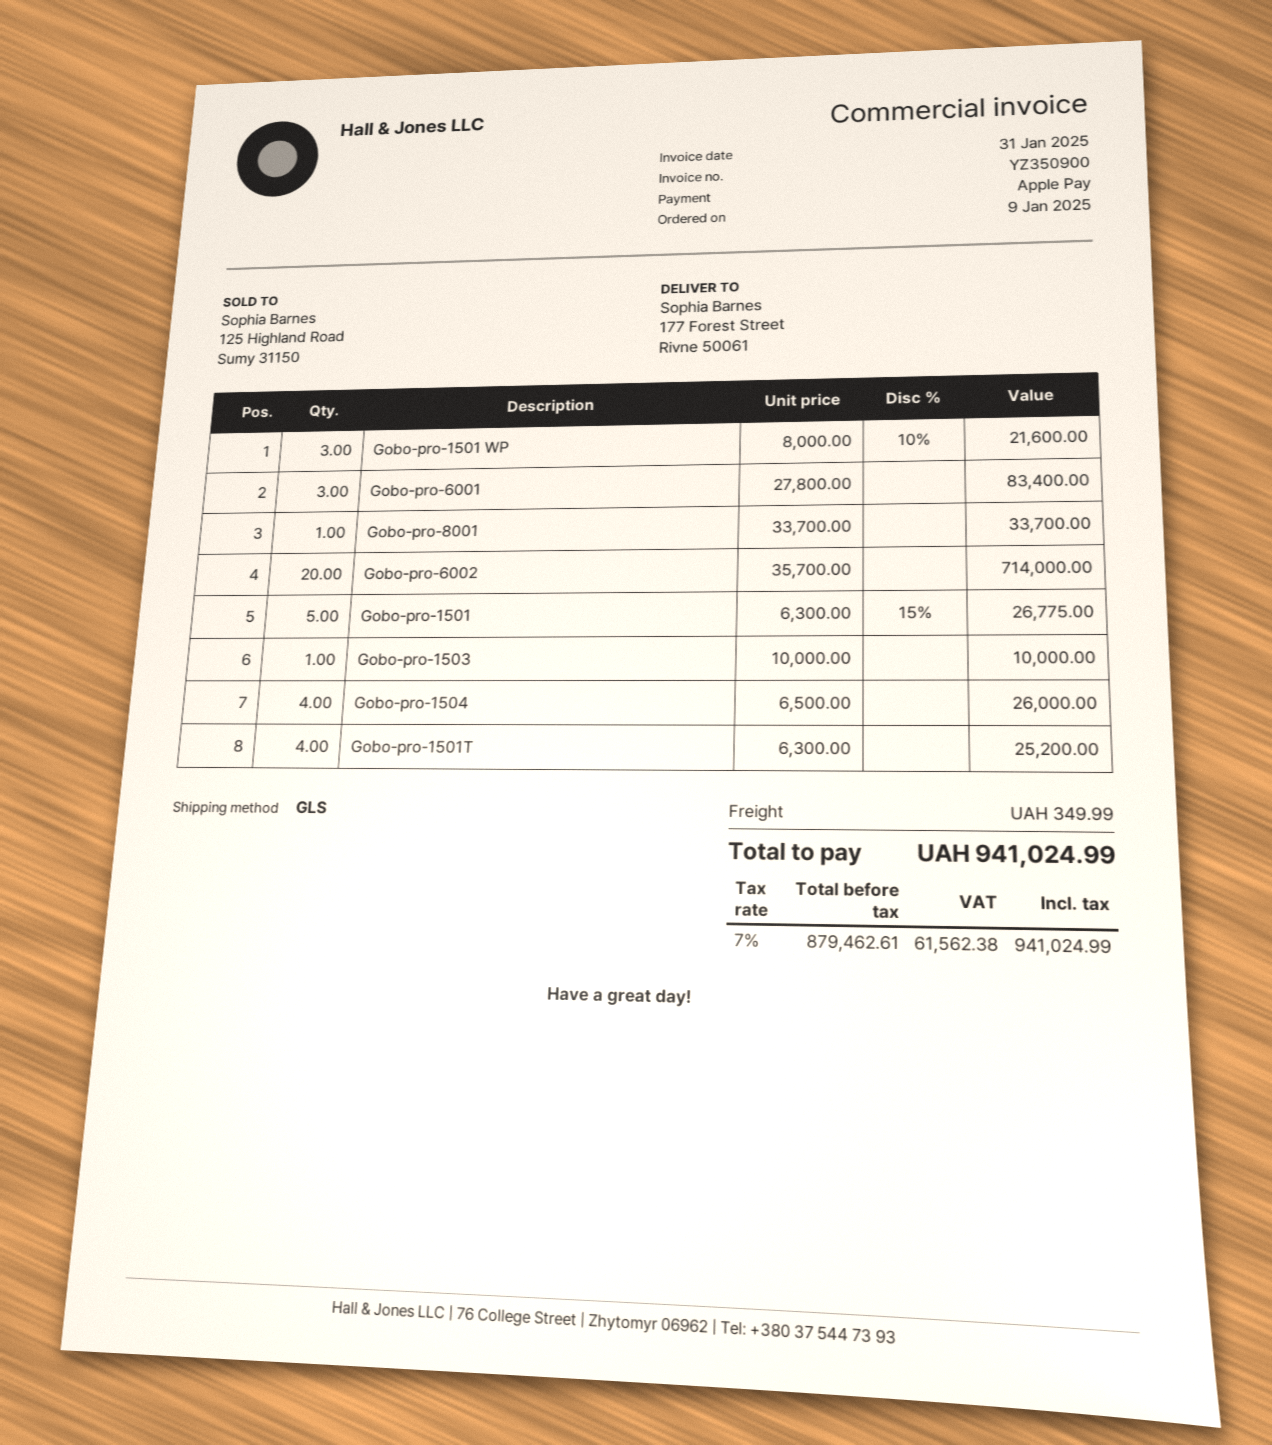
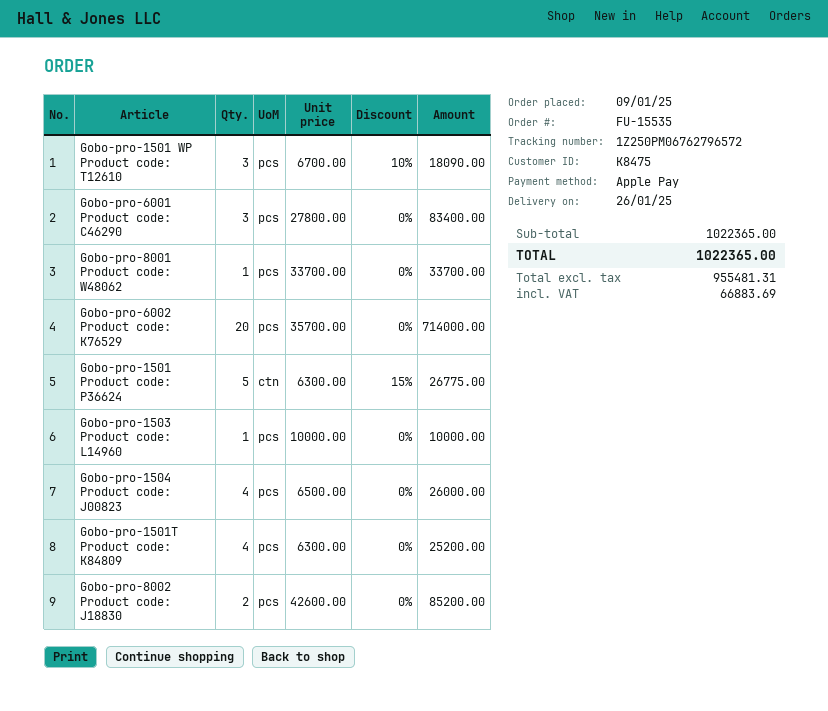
Gobo-pro-1501 WP: 3 x 8000.00 - 10% = 21600.00 -> 3 x 6700.00 - 10% = 18090.00
Gobo-pro-8002: none -> 2 x 42600.00 = 85200.00
shipping: 349.99 -> none
net: 879462.61 -> 955481.31
tax: 61562.38 -> 66883.69
total: 941024.99 -> 1022365.00

